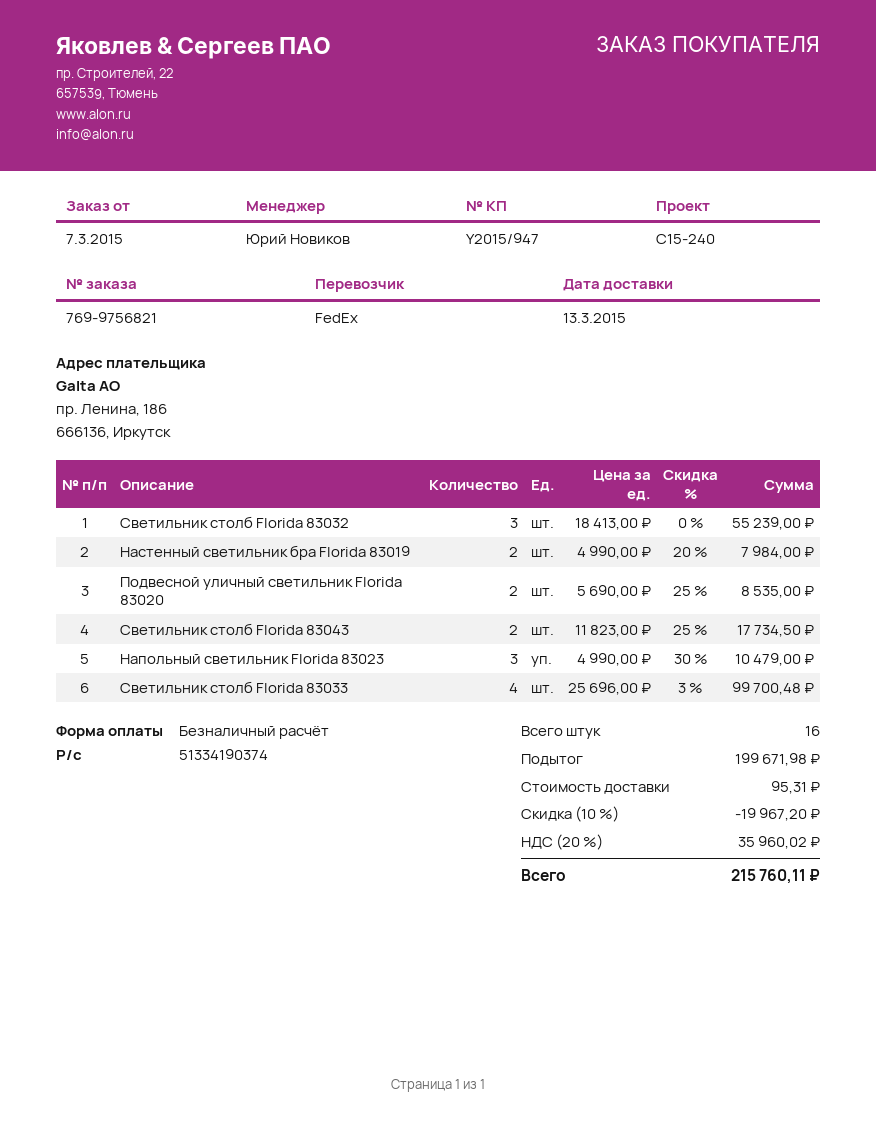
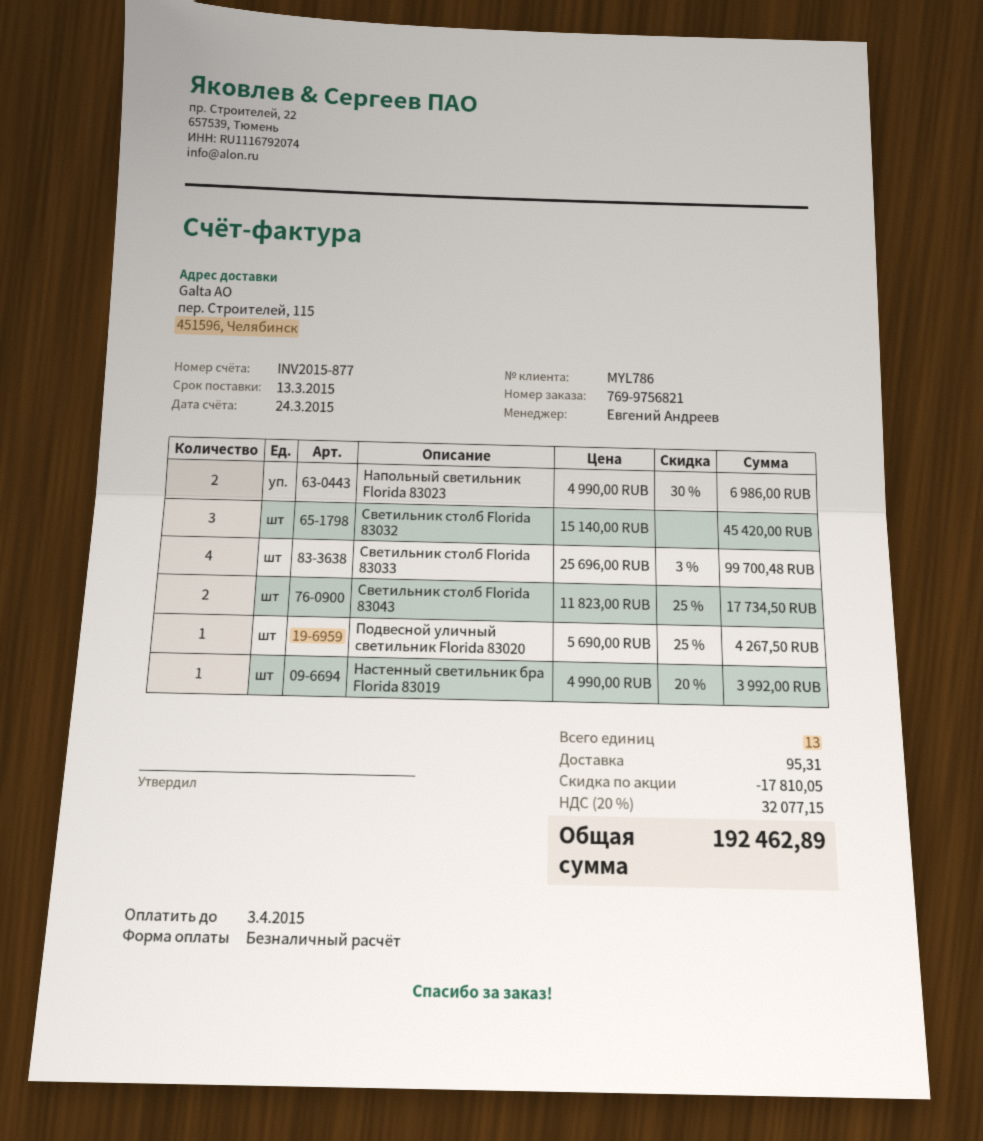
sales rep: Юрий Новиков -> Евгений Андреев
Светильник столб Florida 83032: 3 x 18413.00 = 55239.00 -> 3 x 15140.00 = 45420.00
Настенный светильник бра Florida 83019: 2 x 4990.00 - 20% = 7984.00 -> 1 x 4990.00 - 20% = 3992.00
Подвесной уличный светильник Florida 83020: 2 x 5690.00 - 25% = 8535.00 -> 1 x 5690.00 - 25% = 4267.50
Напольный светильник Florida 83023: 3 x 4990.00 - 30% = 10479.00 -> 2 x 4990.00 - 30% = 6986.00
total quantity: 16 -> 13
discount: 19967.20 -> 17810.05
tax: 20% = 35960.02 -> 20% = 32077.15
total: 215760.11 -> 192462.89

